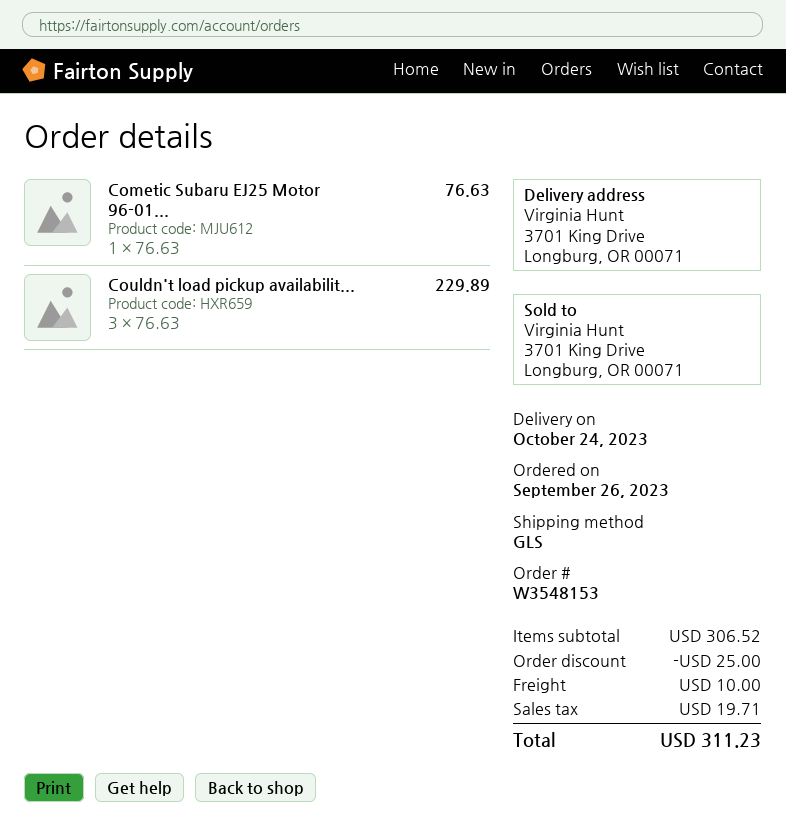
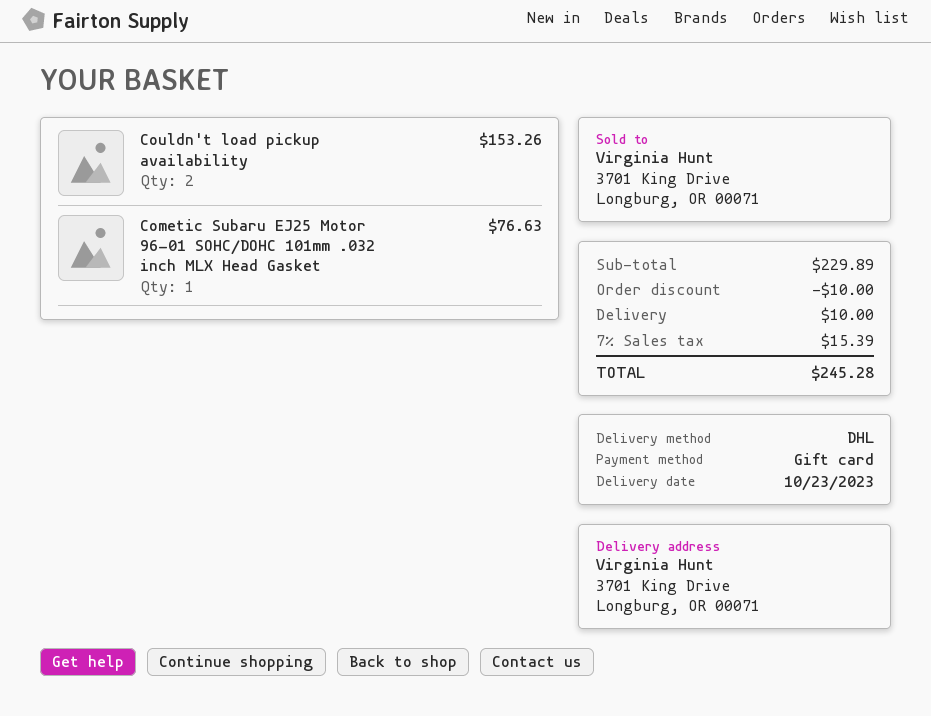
delivery date: 2023-10-24 -> 2023-10-23
shipping method: GLS -> DHL
Couldn't load pickup availabilit...: 3 for 229.89 -> 2 for 153.26
subtotal: 306.52 -> 229.89
discount: 25.00 -> 10.00
tax: 19.71 -> 15.39
total: 311.23 -> 245.28

